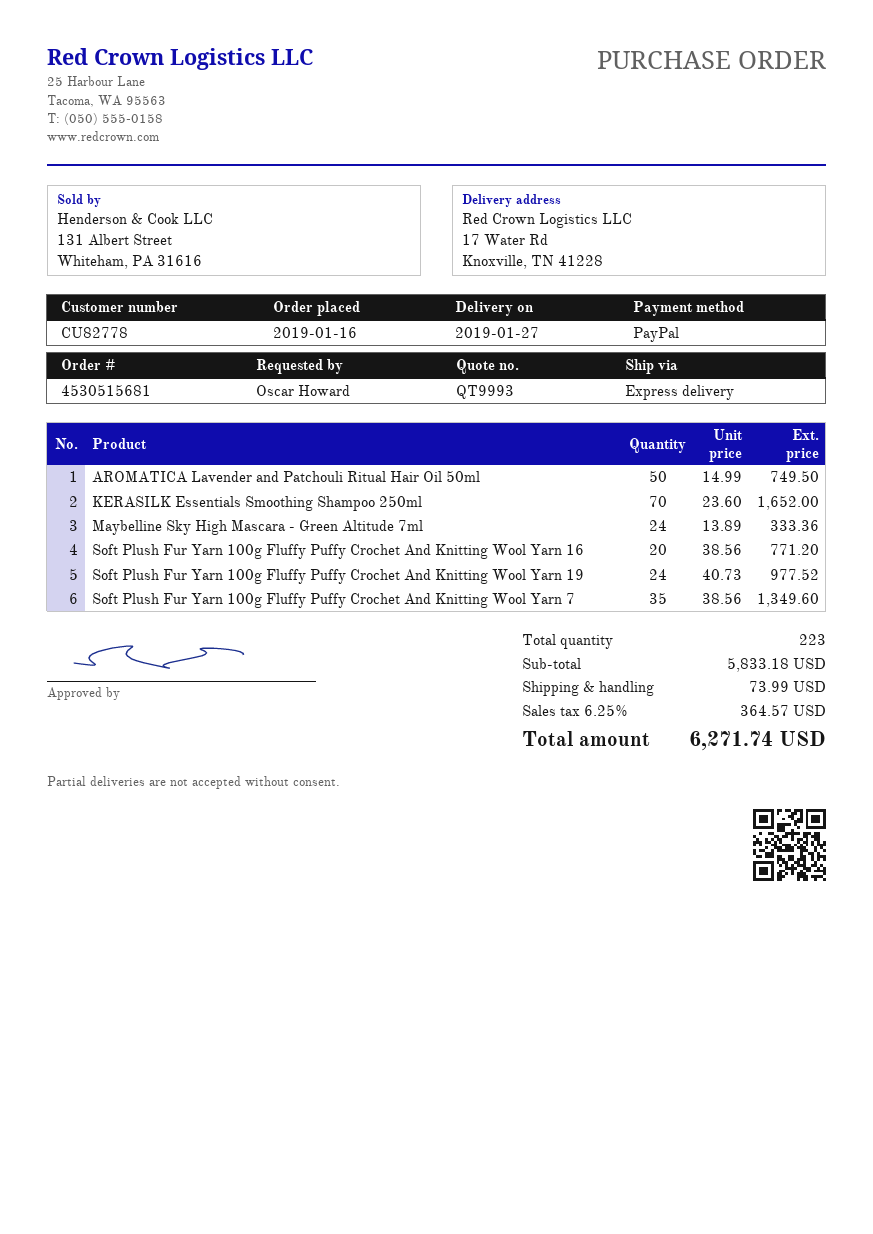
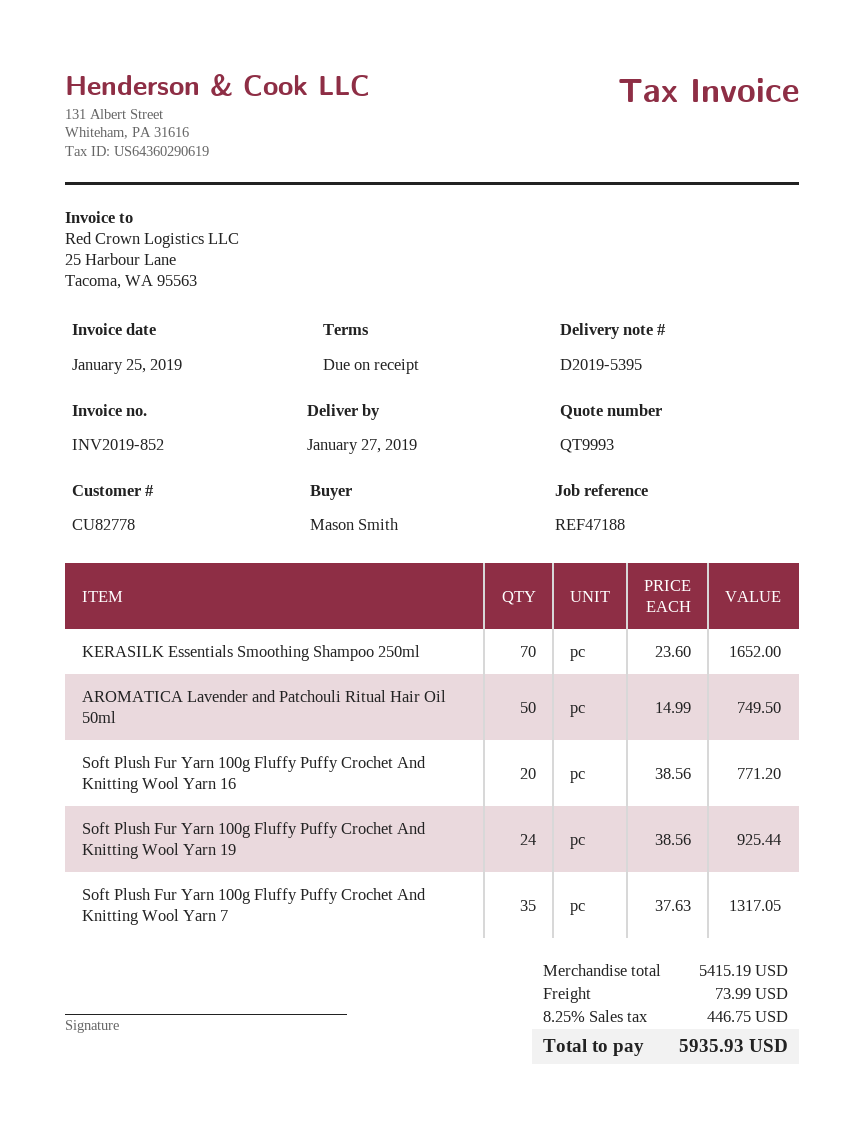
ordered by: Oscar Howard -> Mason Smith
Maybelline Sky High Mascara - Green Altitude 7ml: 24 x 13.89 = 333.36 -> none
Soft Plush Fur Yarn 100g Fluffy Puffy Crochet And Knitting Wool Yarn 19: 24 x 40.73 = 977.52 -> 24 x 38.56 = 925.44
Soft Plush Fur Yarn 100g Fluffy Puffy Crochet And Knitting Wool Yarn 7: 35 x 38.56 = 1349.60 -> 35 x 37.63 = 1317.05
subtotal: 5833.18 -> 5415.19
tax: 6.25% = 364.57 -> 8.25% = 446.75
total: 6271.74 -> 5935.93

